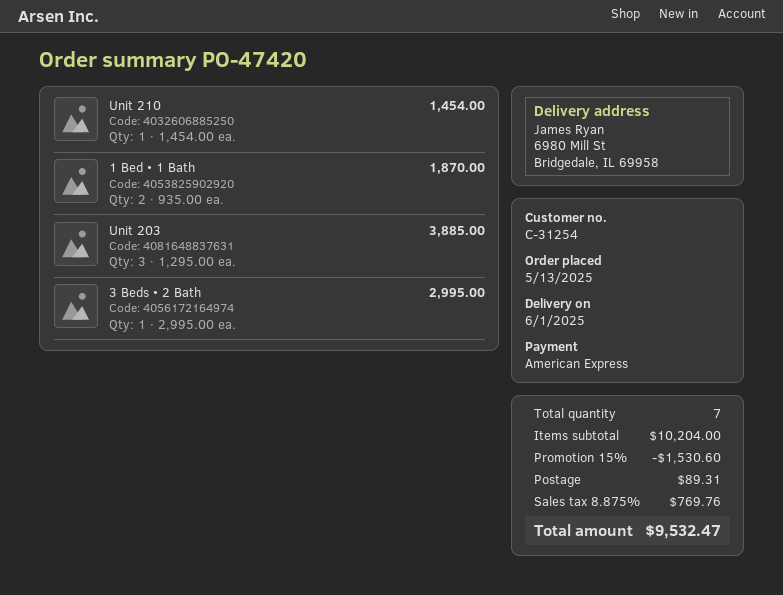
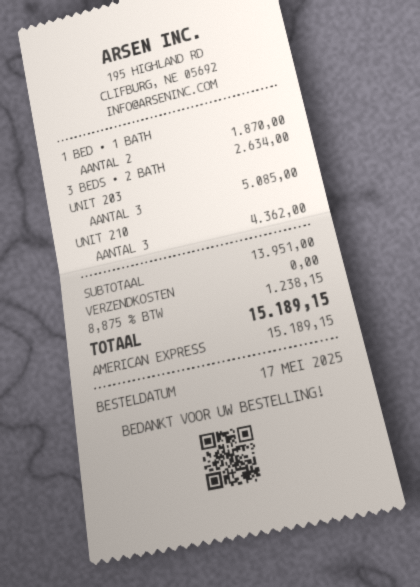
order date: 2025-05-13 -> 2025-05-17
Unit 210: 1 for 1454.00 -> 3 for 4362.00
Unit 203: 3 for 3885.00 -> 3 for 5085.00
3 Beds • 2 Bath: 1 for 2995.00 -> 1 for 2634.00
subtotal: 10204.00 -> 13951.00
discount: 15% = 1530.60 -> none
shipping: 89.31 -> 0.00
tax: 8.875% = 769.76 -> 8.875% = 1238.15
total: 9532.47 -> 15189.15

